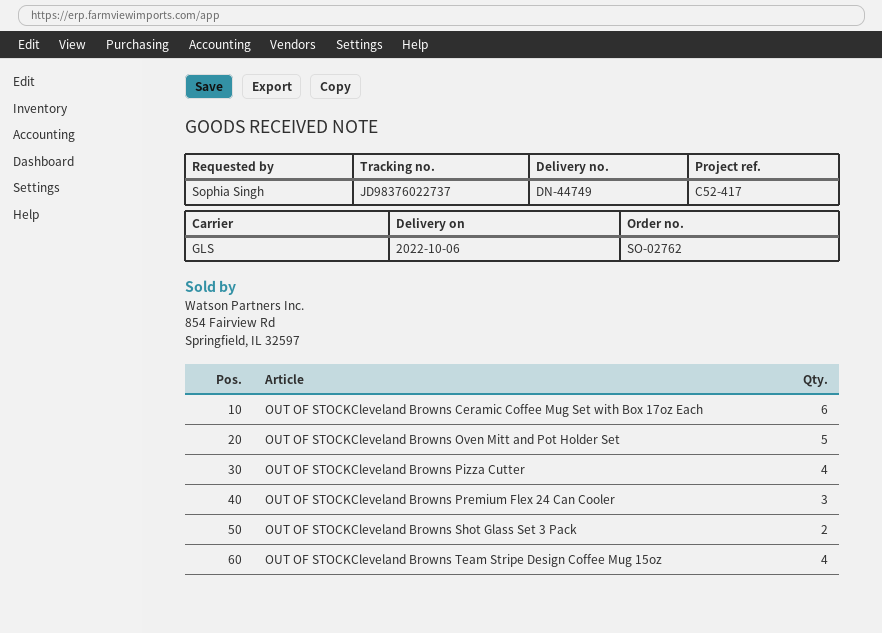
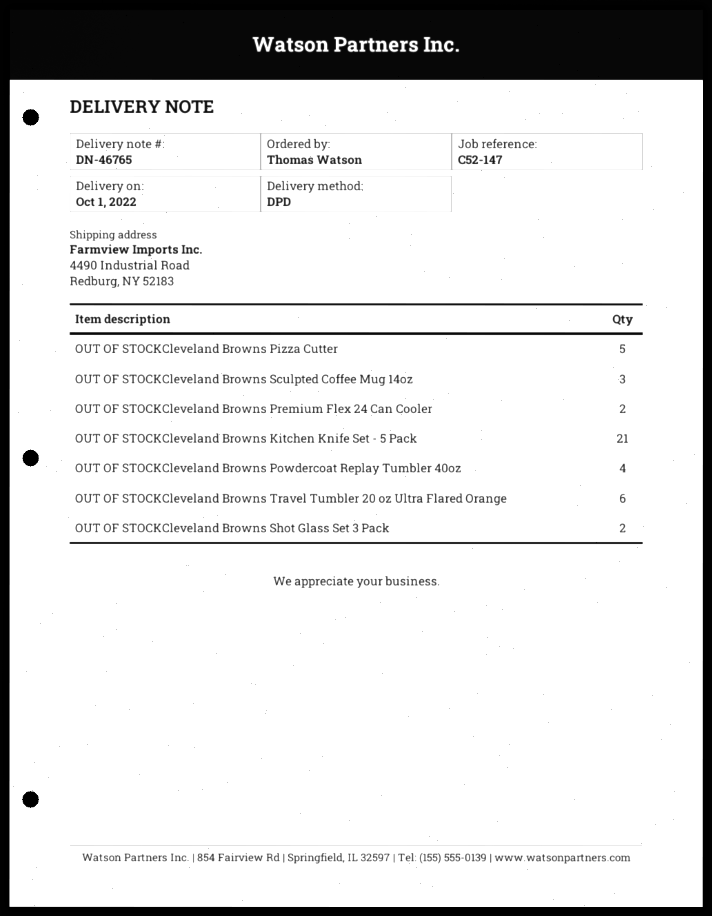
delivery note number: DN-44749 -> DN-46765
delivery date: 2022-10-06 -> 2022-10-01
reference: C52-417 -> C52-147
ordered by: Sophia Singh -> Thomas Watson
shipping method: GLS -> DPD
OUT OF STOCKCleveland Browns Ceramic Coffee Mug Set with Box 17oz Each: 6 -> none
OUT OF STOCKCleveland Browns Oven Mitt and Pot Holder Set: 5 -> none
OUT OF STOCKCleveland Browns Pizza Cutter: 4 -> 5
OUT OF STOCKCleveland Browns Premium Flex 24 Can Cooler: 3 -> 2
OUT OF STOCKCleveland Browns Team Stripe Design Coffee Mug 15oz: 4 -> none
OUT OF STOCKCleveland Browns Sculpted Coffee Mug 14oz: none -> 3
OUT OF STOCKCleveland Browns Kitchen Knife Set - 5 Pack: none -> 21
OUT OF STOCKCleveland Browns Powdercoat Replay Tumbler 40oz: none -> 4
OUT OF STOCKCleveland Browns Travel Tumbler 20 oz Ultra Flared Orange: none -> 6

